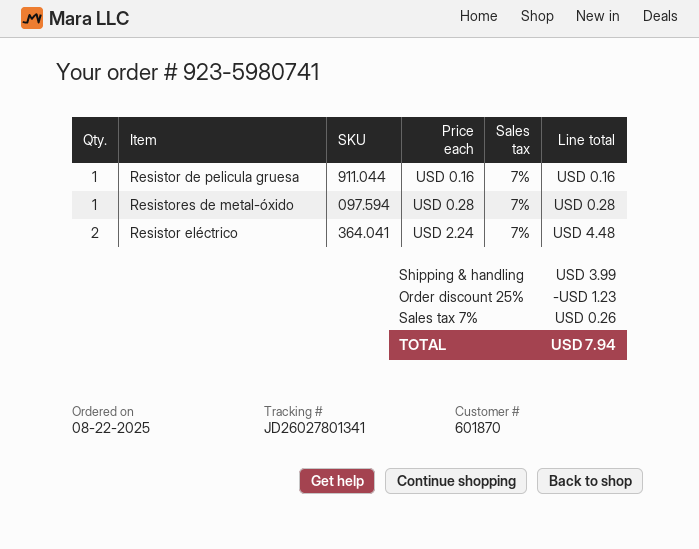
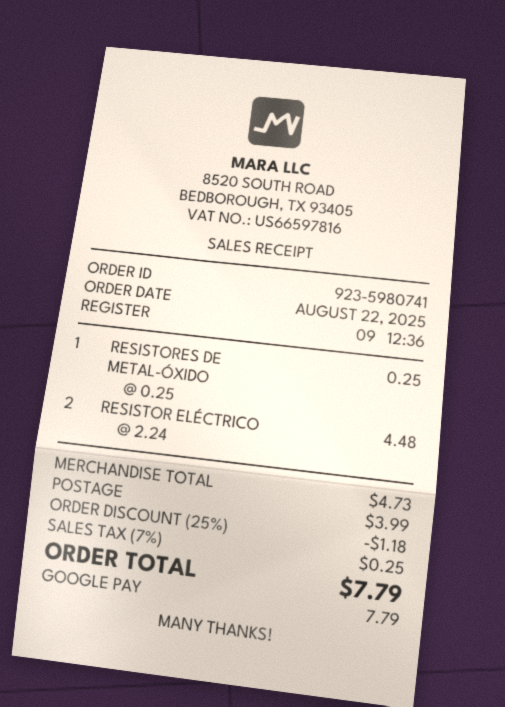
Resistor de pelicula gruesa: 1 x 0.16 = 0.16 -> none
Resistores de metal-óxido: 1 x 0.28 = 0.28 -> 1 x 0.25 = 0.25
discount: 25% = 1.23 -> 25% = 1.18
tax: 7% = 0.26 -> 7% = 0.25
total: 7.94 -> 7.79

